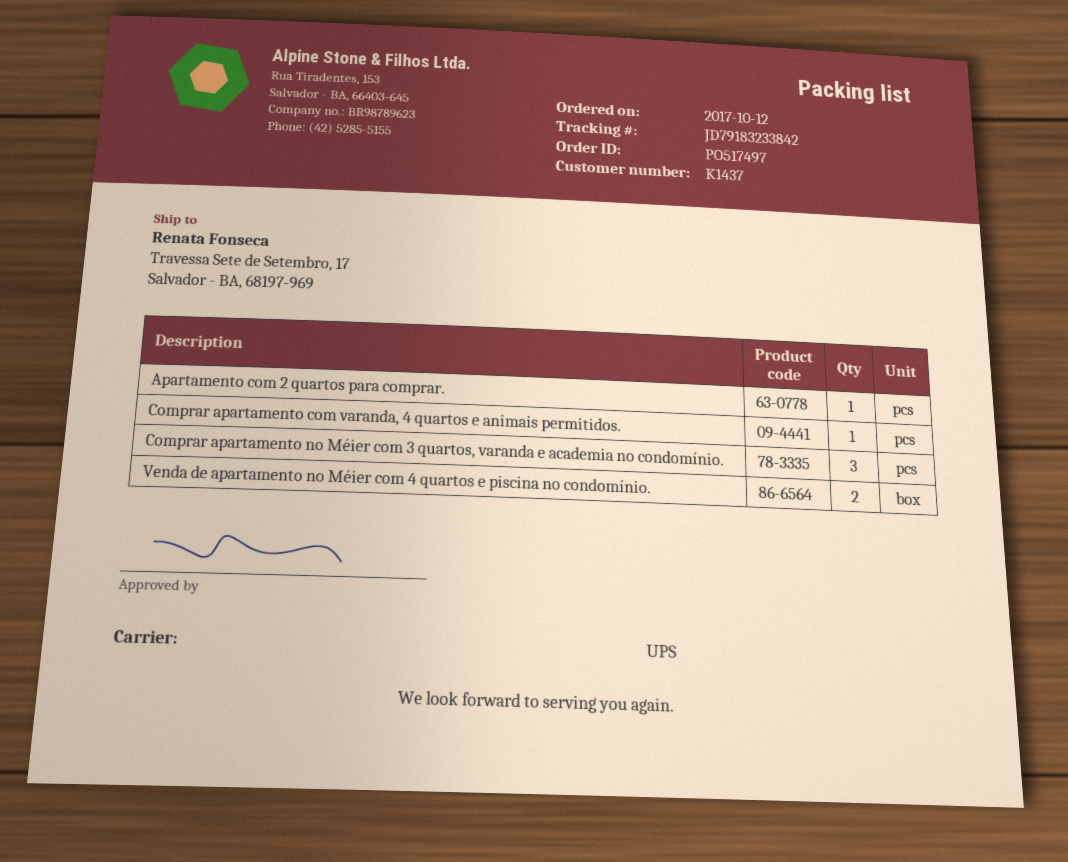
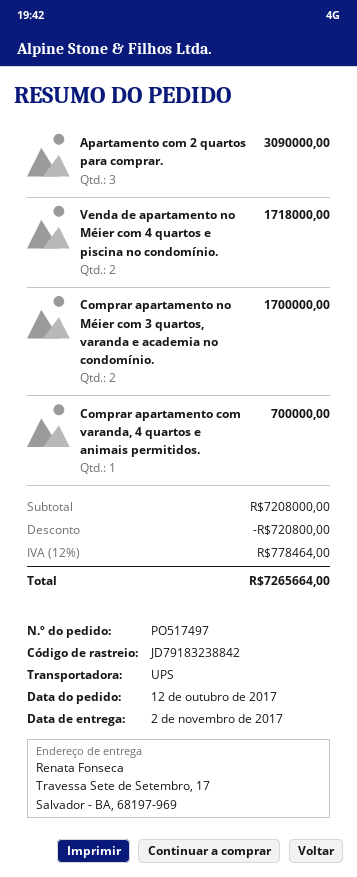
tracking number: JD79183233842 -> JD79183238842
Apartamento com 2 quartos para comprar.: 1 -> 3
Comprar apartamento no Méier com 3 quartos, varanda e academia no condomínio.: 3 -> 2

